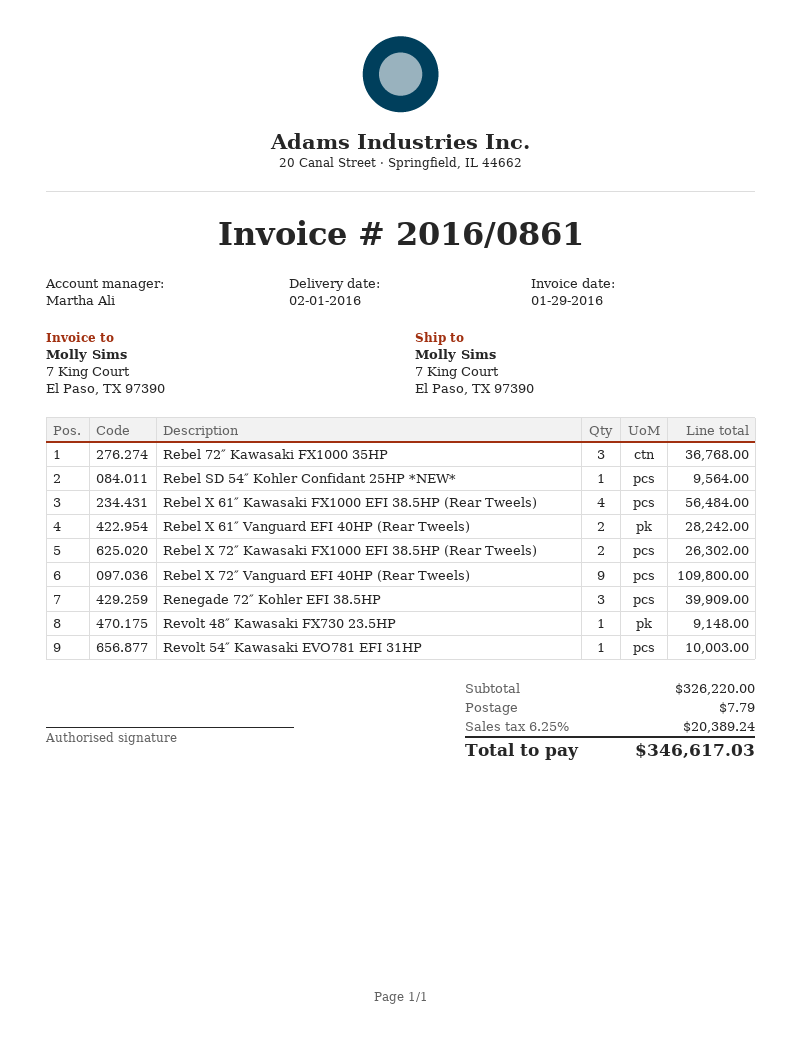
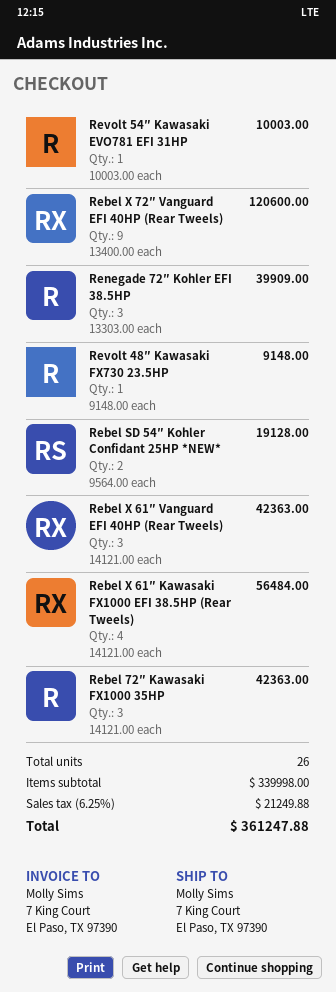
Rebel 72″ Kawasaki FX1000 35HP: 3 for 36768.00 -> 3 for 42363.00
Rebel SD 54″ Kohler Confidant 25HP *NEW*: 1 for 9564.00 -> 2 for 19128.00
Rebel X 61″ Vanguard EFI 40HP (Rear Tweels): 2 for 28242.00 -> 3 for 42363.00
Rebel X 72″ Kawasaki FX1000 EFI 38.5HP (Rear Tweels): 2 for 26302.00 -> none
Rebel X 72″ Vanguard EFI 40HP (Rear Tweels): 9 for 109800.00 -> 9 for 120600.00
subtotal: 326220.00 -> 339998.00
shipping: 7.79 -> none
tax: 6.25% = 20389.24 -> 6.25% = 21249.88
total: 346617.03 -> 361247.88

